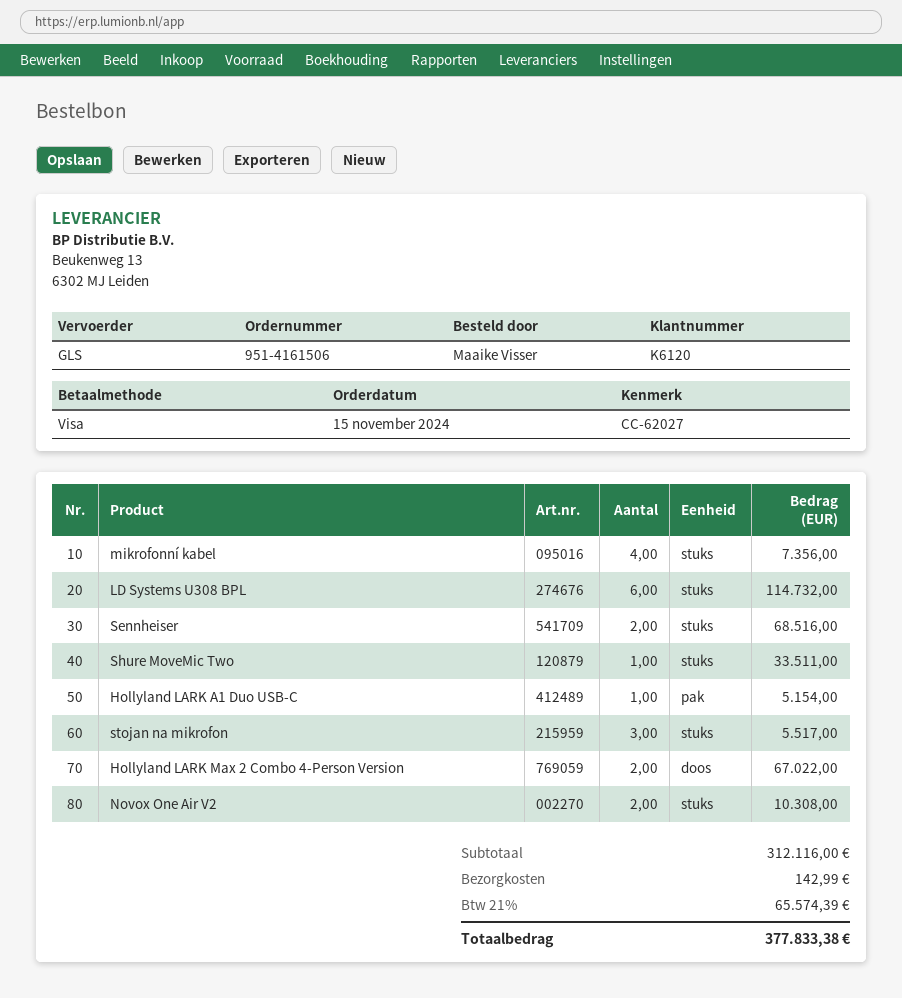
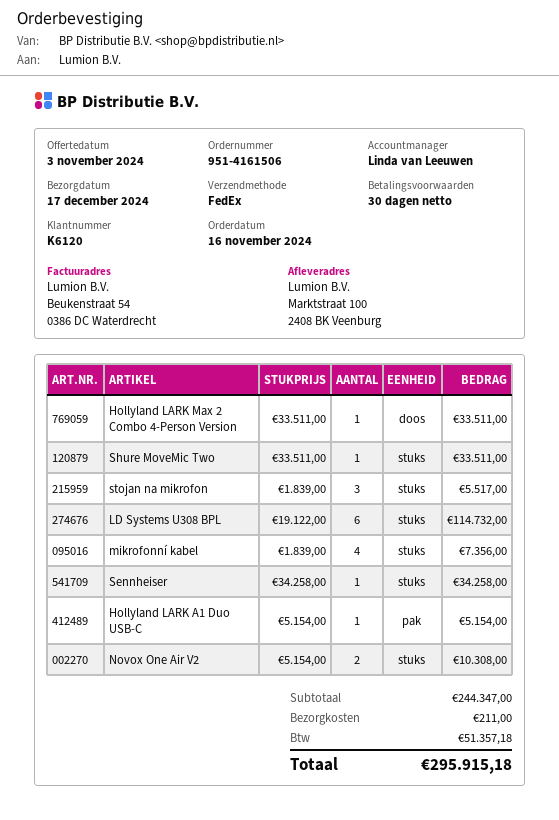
order date: 2024-11-15 -> 2024-11-16
shipping method: GLS -> FedEx
Sennheiser: 2 for 68516.00 -> 1 for 34258.00
Hollyland LARK Max 2 Combo 4-Person Version: 2 for 67022.00 -> 1 for 33511.00
subtotal: 312116.00 -> 244347.00
shipping: 142.99 -> 211.00
tax: 65574.39 -> 51357.18
total: 377833.38 -> 295915.18

